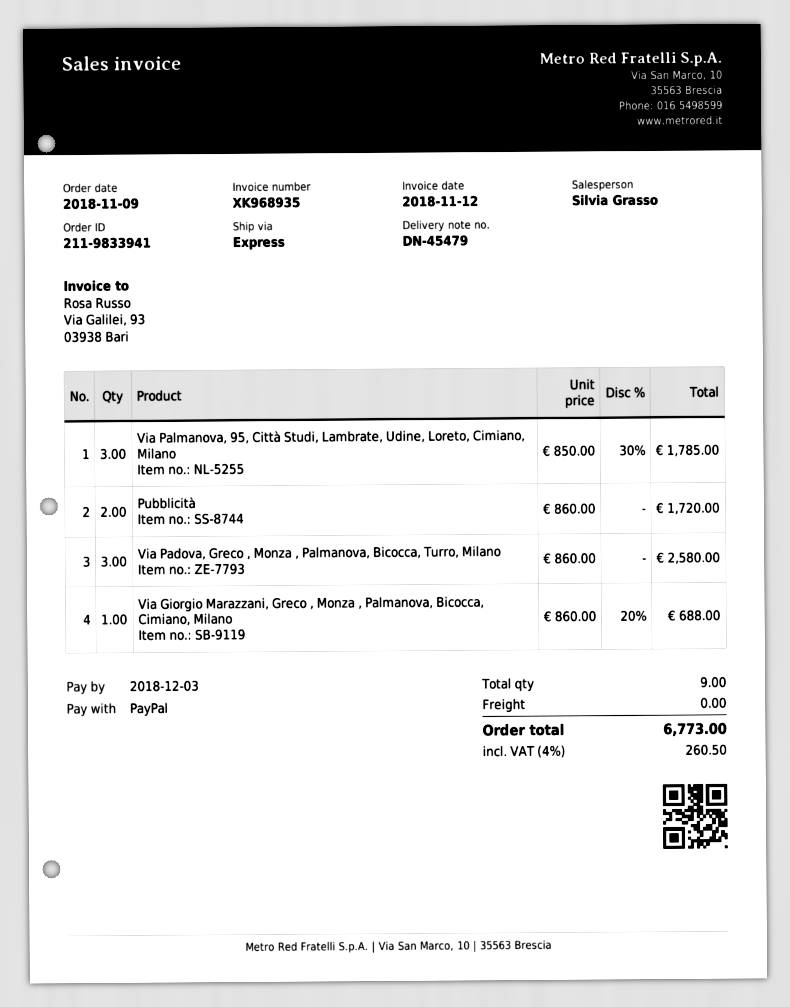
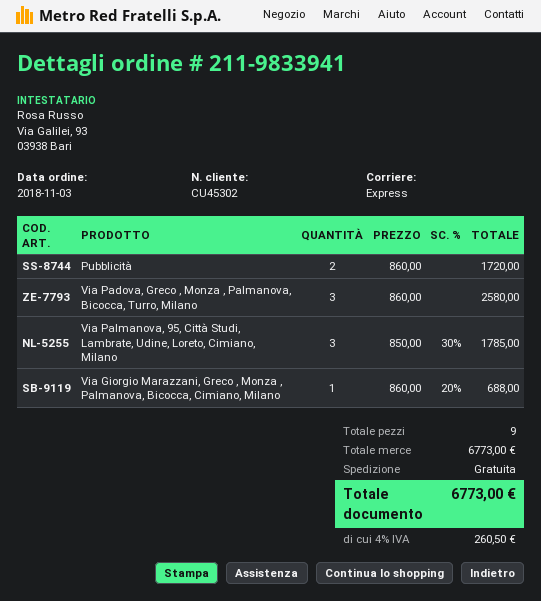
order date: 2018-11-09 -> 2018-11-03

